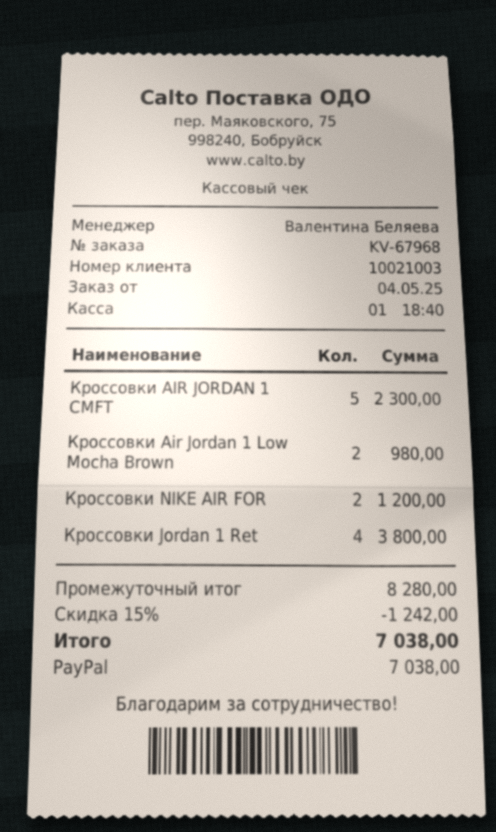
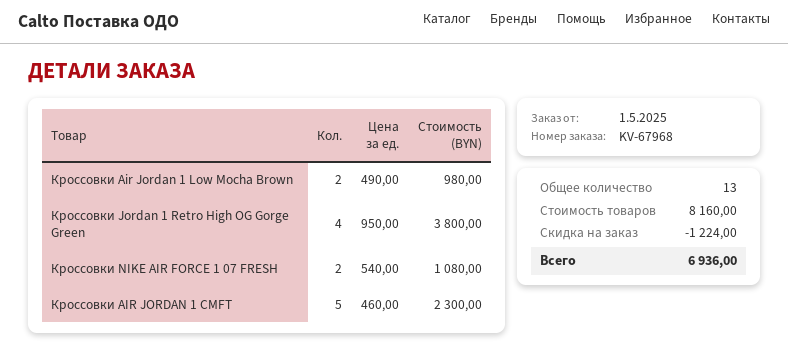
order date: 2025-05-04 -> 2025-05-01
Кроссовки NIKE AIR FOR: 2 for 1200.00 -> 2 for 1080.00
subtotal: 8280.00 -> 8160.00
discount: 1242.00 -> 1224.00
total: 7038.00 -> 6936.00

